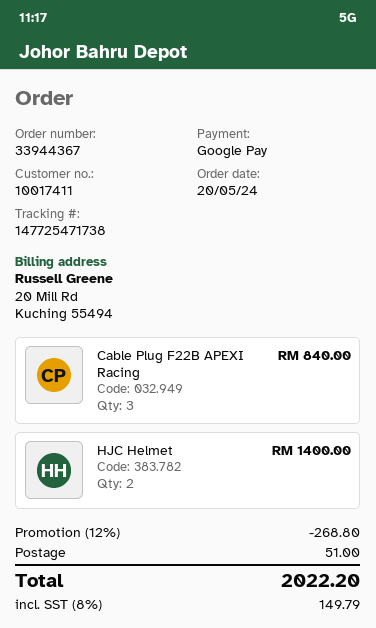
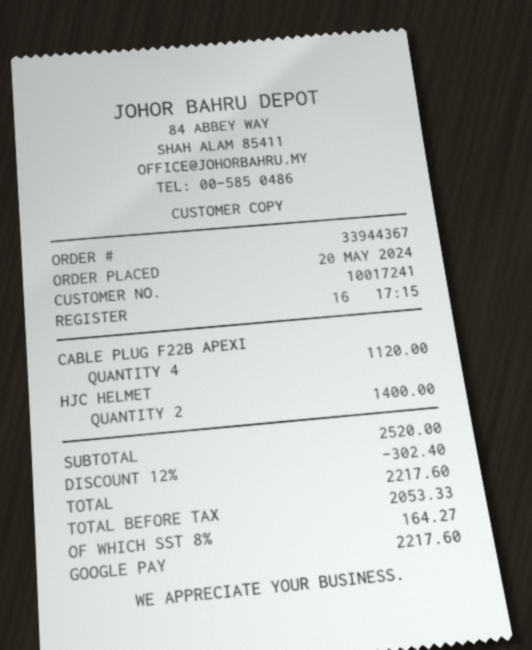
customer number: 10017411 -> 10017241
Cable Plug F22B APEXI Racing: 3 for 840.00 -> 4 for 1120.00
discount: 12% = 268.80 -> 12% = 302.40
shipping: 51.00 -> none
tax: 8% = 149.79 -> 8% = 164.27
total: 2022.20 -> 2217.60

